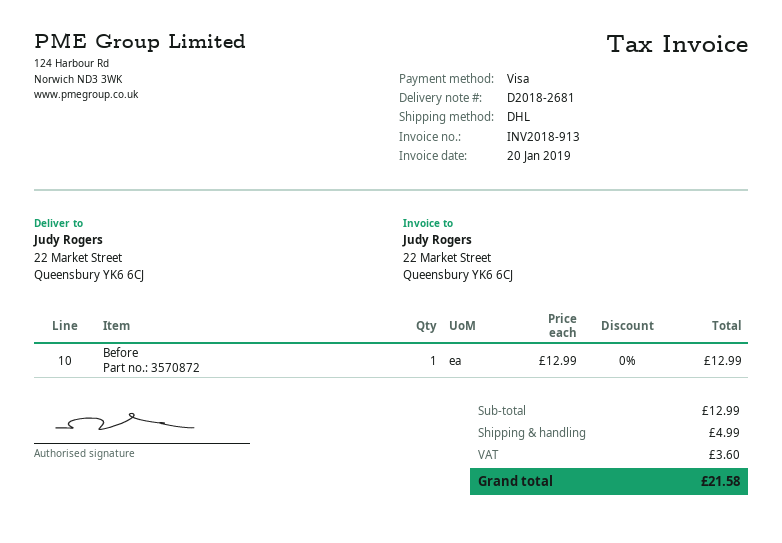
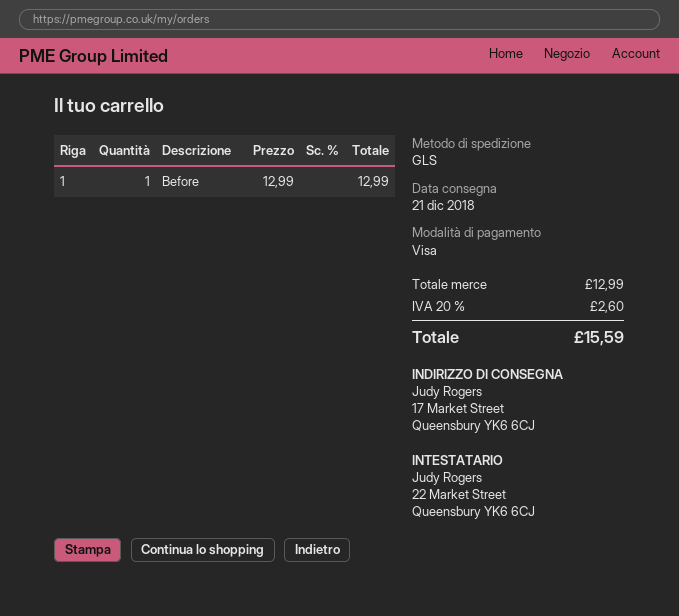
shipping method: DHL -> GLS
ship to: 22 Market Street, Queensbury YK6 6CJ -> 17 Market Street, Queensbury YK6 6CJ
shipping: 4.99 -> none
tax: 3.60 -> 2.60
total: 21.58 -> 15.59

